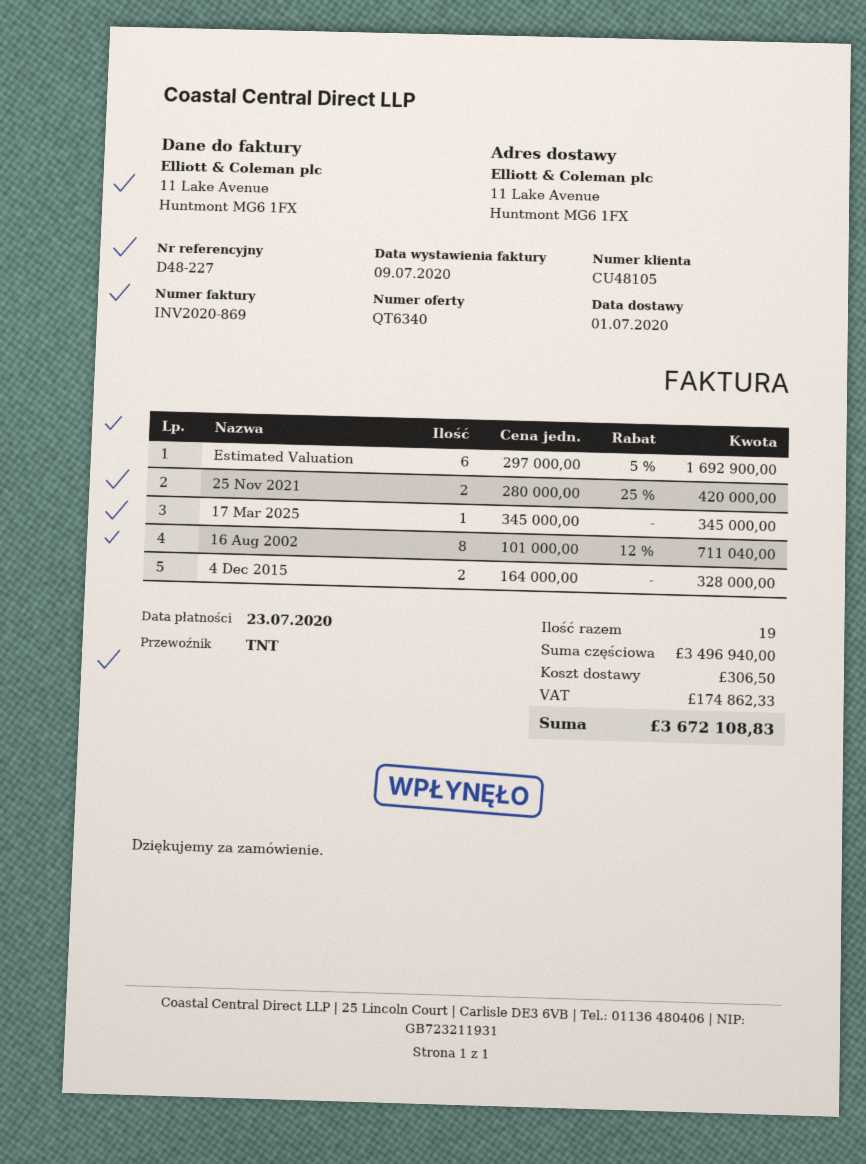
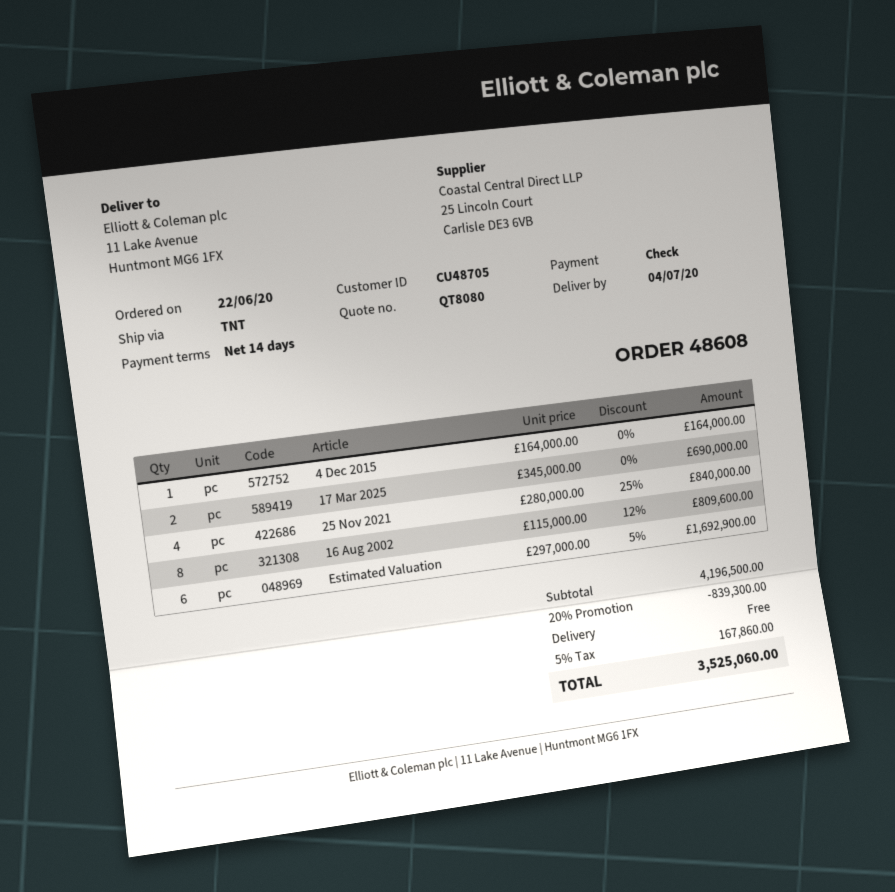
quote number: QT6340 -> QT8080
delivery date: 2020-07-01 -> 2020-07-04
customer number: CU48105 -> CU48705
25 Nov 2021: 2 x 280000.00 - 25% = 420000.00 -> 4 x 280000.00 - 25% = 840000.00
17 Mar 2025: 1 x 345000.00 = 345000.00 -> 2 x 345000.00 = 690000.00
16 Aug 2002: 8 x 101000.00 - 12% = 711040.00 -> 8 x 115000.00 - 12% = 809600.00
4 Dec 2015: 2 x 164000.00 = 328000.00 -> 1 x 164000.00 = 164000.00
subtotal: 3496940.00 -> 4196500.00
discount: none -> 20% = 839300.00
shipping: 306.50 -> 0.00
tax: 174862.33 -> 167860.00
total: 3672108.83 -> 3525060.00

